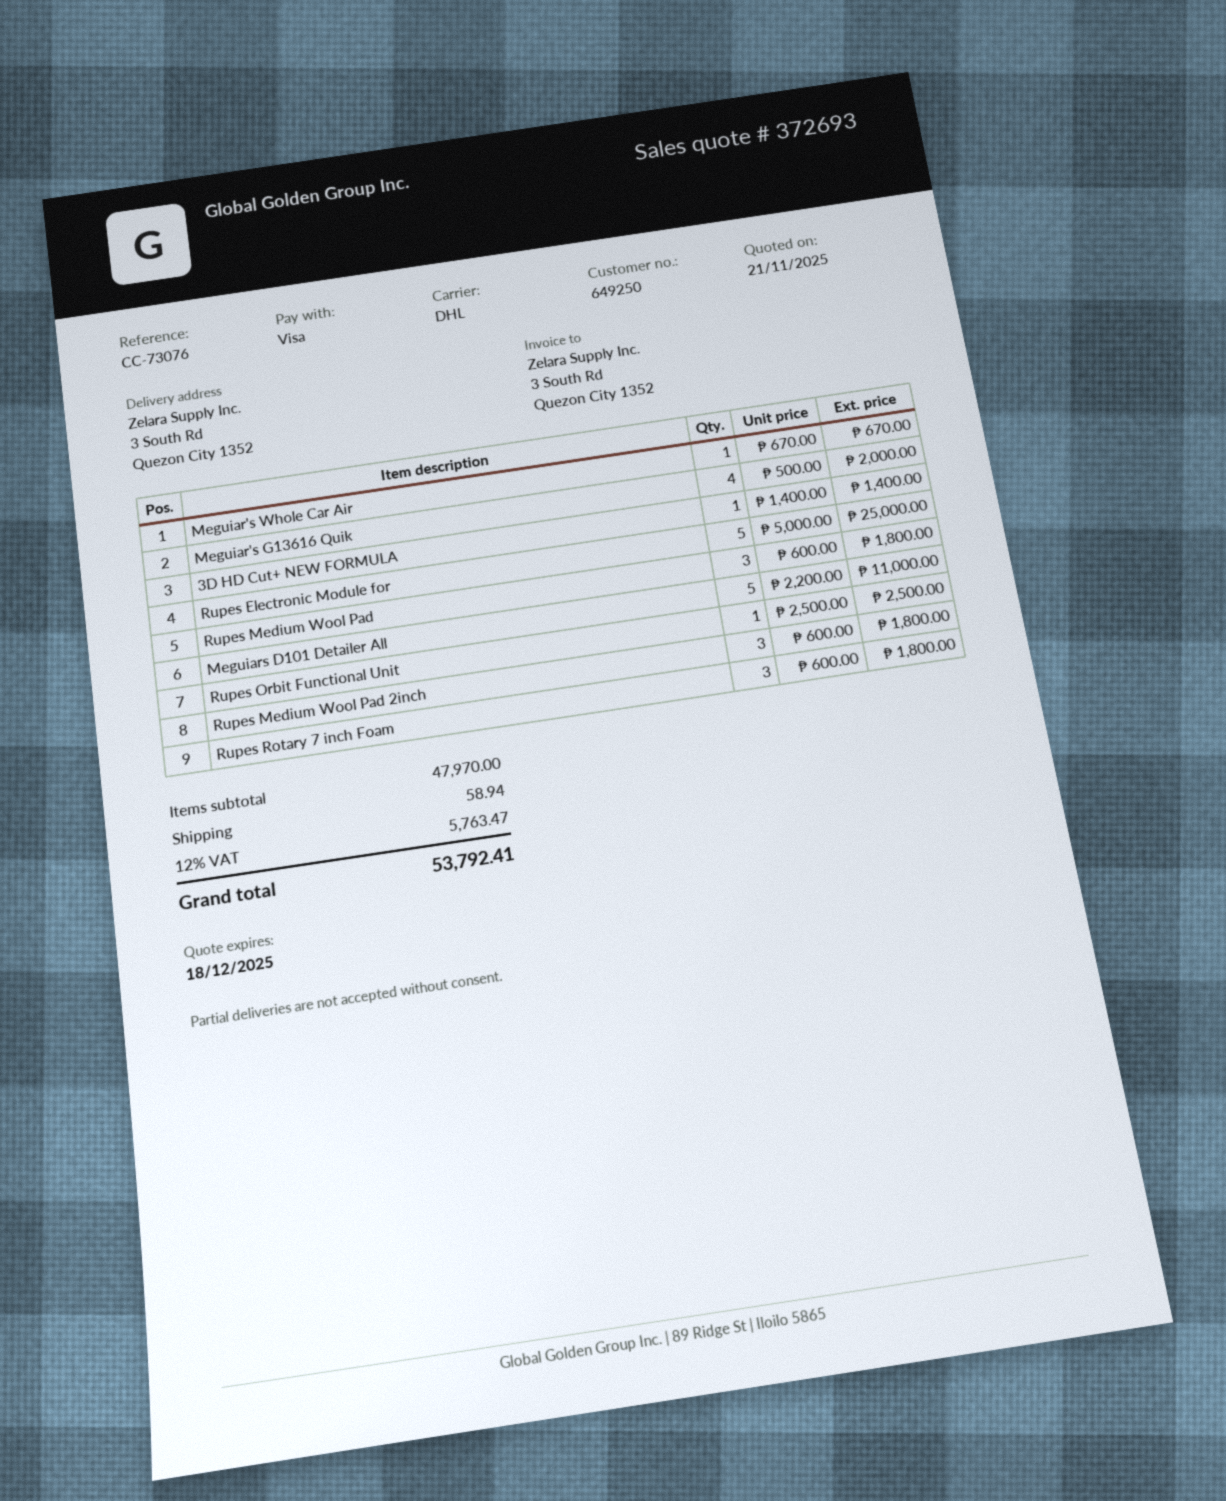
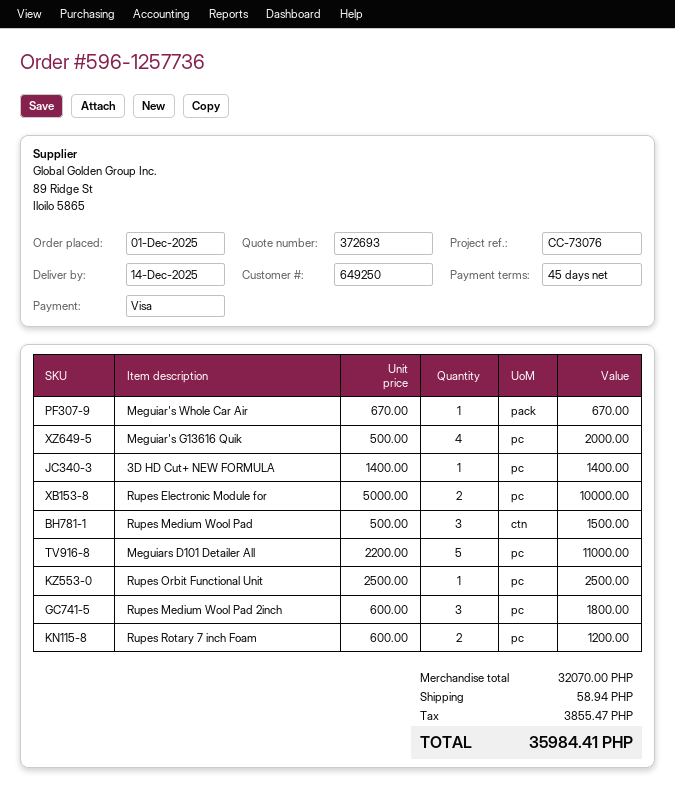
Rupes Electronic Module for: 5 x 5000.00 = 25000.00 -> 2 x 5000.00 = 10000.00
Rupes Medium Wool Pad: 3 x 600.00 = 1800.00 -> 3 x 500.00 = 1500.00
Rupes Rotary 7 inch Foam: 3 x 600.00 = 1800.00 -> 2 x 600.00 = 1200.00
subtotal: 47970.00 -> 32070.00
tax: 5763.47 -> 3855.47
total: 53792.41 -> 35984.41

